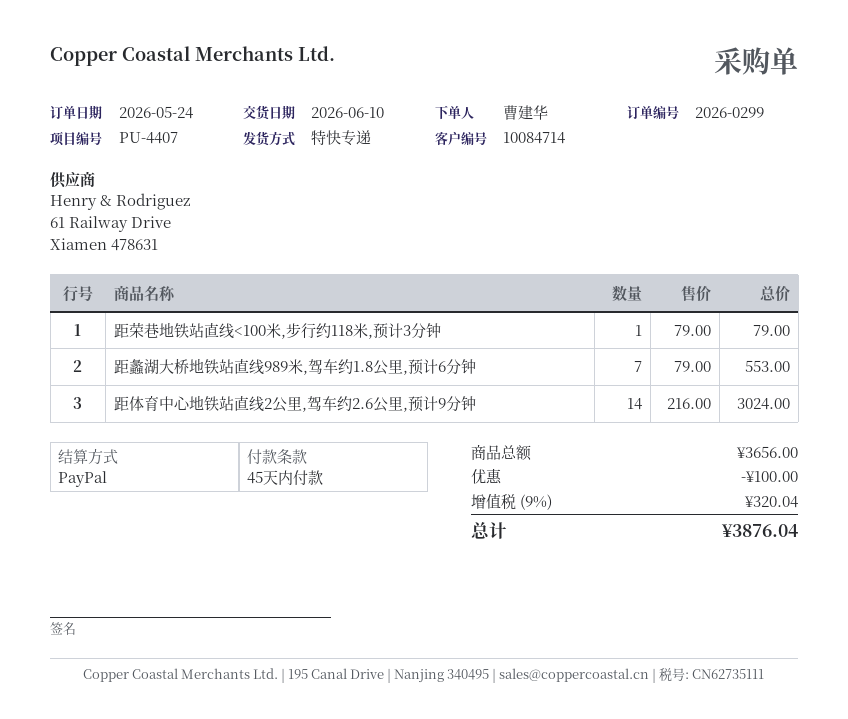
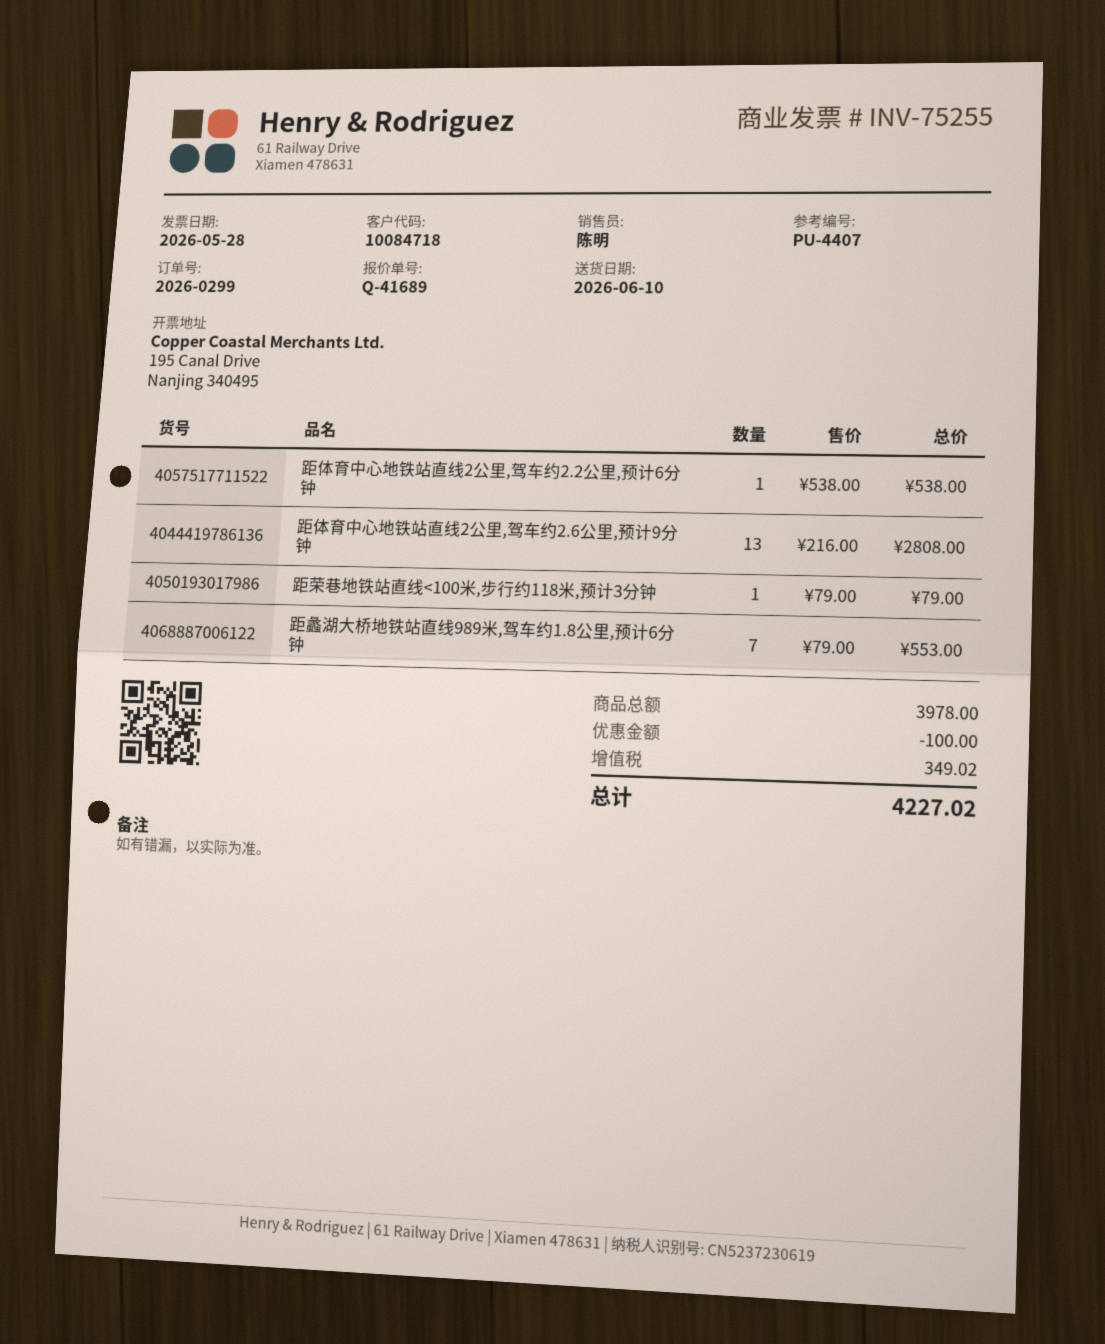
customer number: 10084714 -> 10084718
距体育中心地铁站直线2公里,驾车约2.6公里,预计9分钟: 14 x 216.00 = 3024.00 -> 13 x 216.00 = 2808.00
距体育中心地铁站直线2公里,驾车约2.2公里,预计6分钟: none -> 1 x 538.00 = 538.00
subtotal: 3656.00 -> 3978.00
tax: 320.04 -> 349.02
total: 3876.04 -> 4227.02

